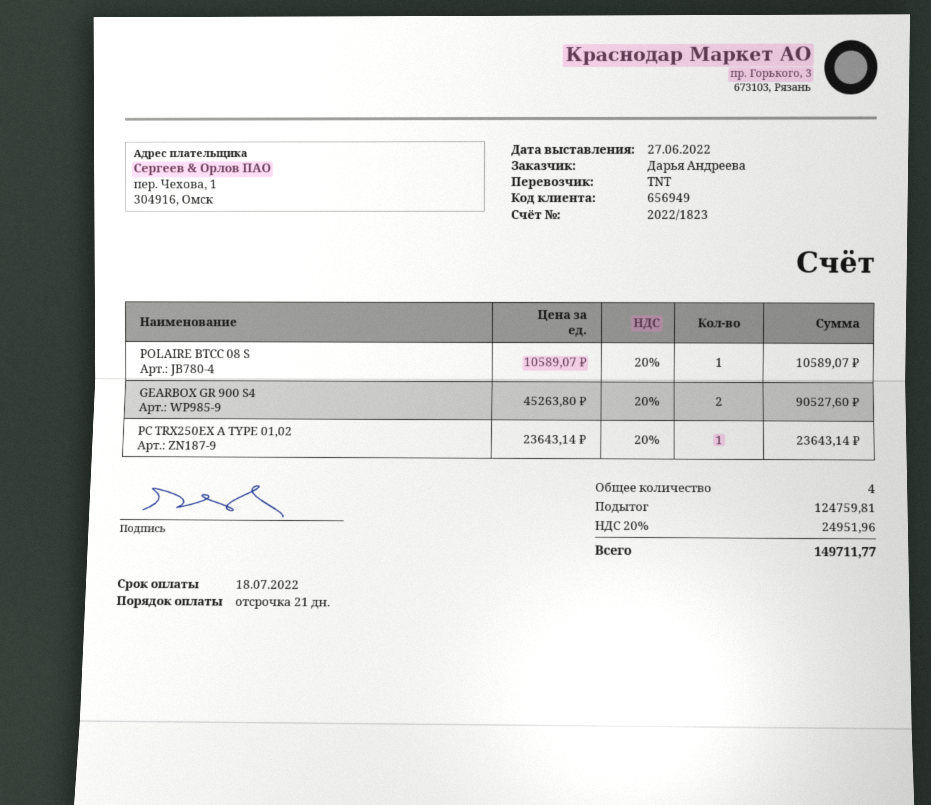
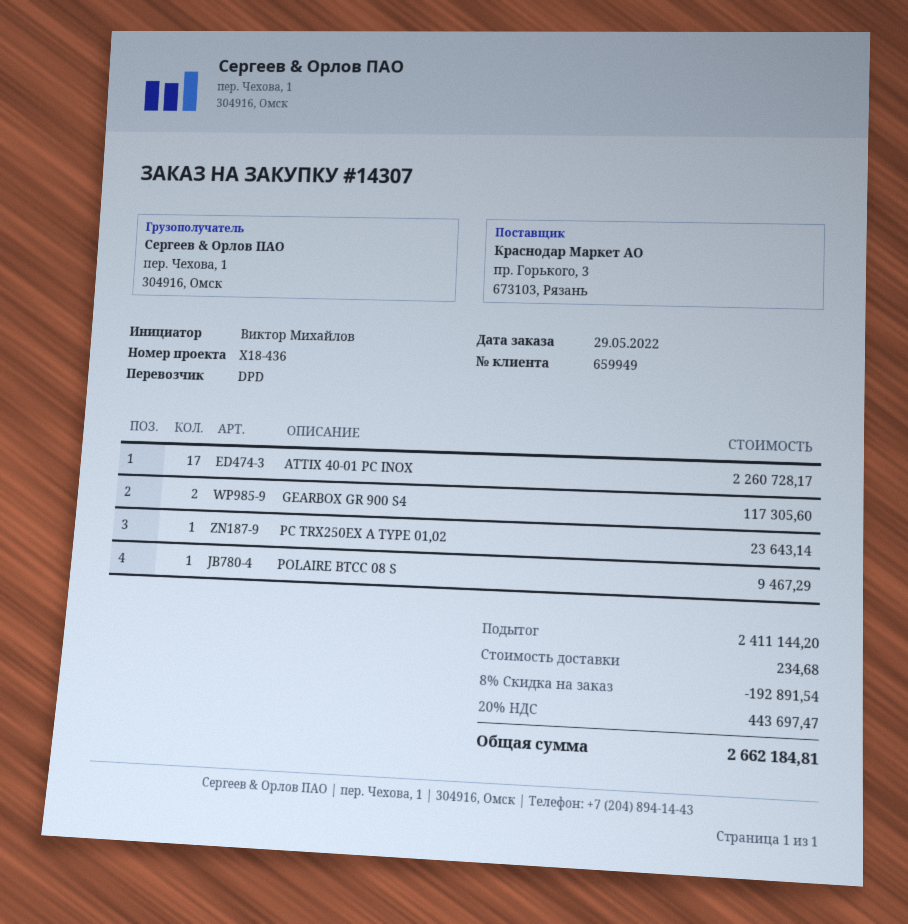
customer number: 656949 -> 659949
ordered by: Дарья Андреева -> Виктор Михайлов
shipping method: TNT -> DPD
POLAIRE BTCC 08 S: 1 for 10589.07 -> 1 for 9467.29
GEARBOX GR 900 S4: 2 for 90527.60 -> 2 for 117305.60
ATTIX 40-01 PC INOX: none -> 17 for 2260728.17
subtotal: 124759.81 -> 2411144.20
discount: none -> 8% = 192891.54
shipping: none -> 234.68
tax: 20% = 24951.96 -> 20% = 443697.47
total: 149711.77 -> 2662184.81

